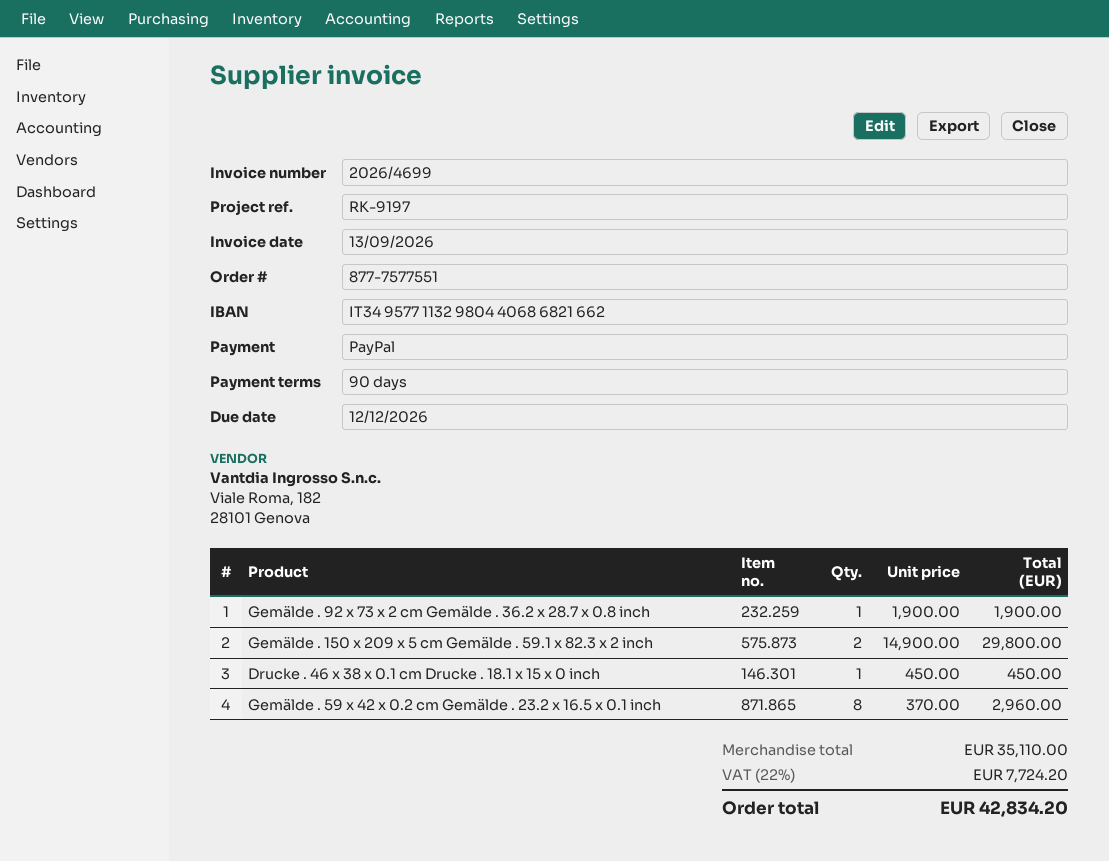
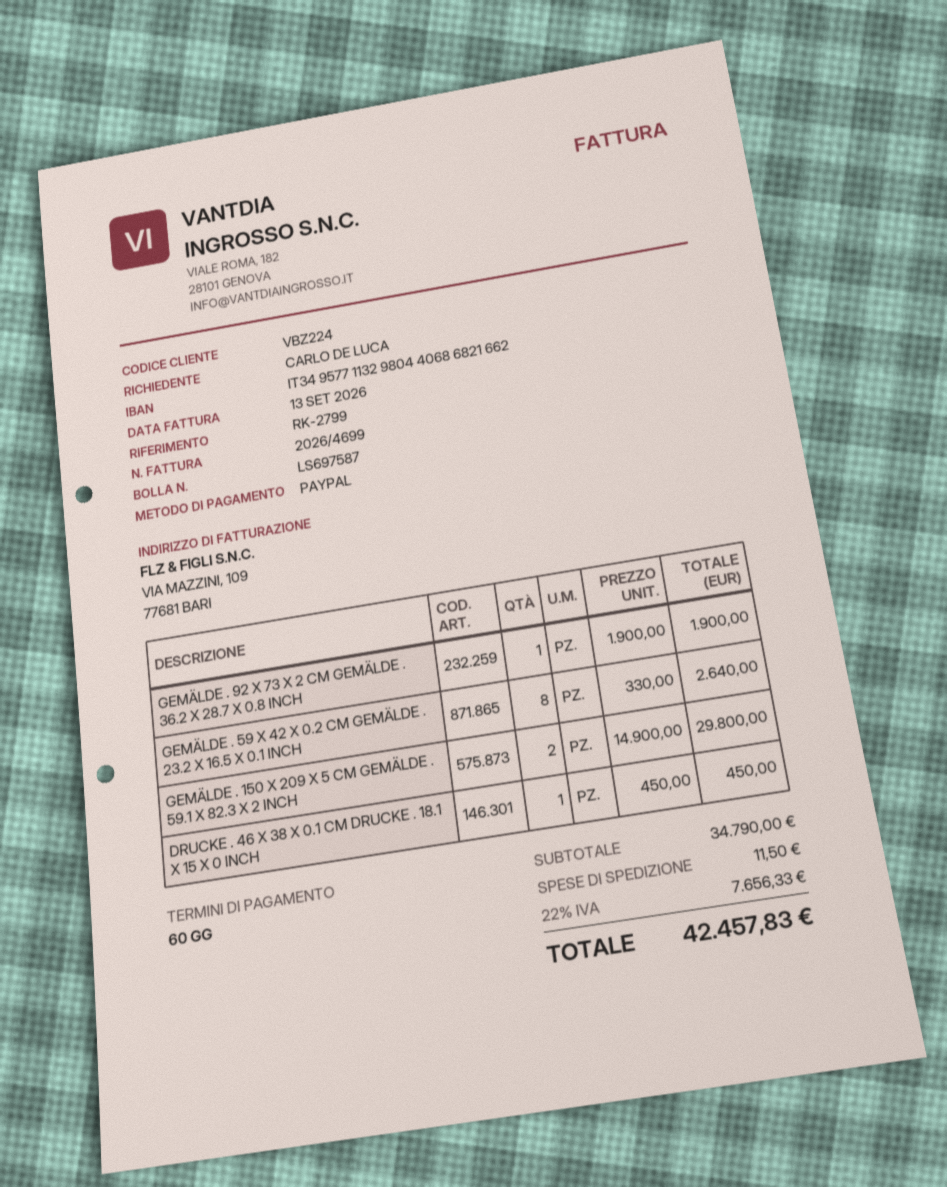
payment terms: 90 days -> 60 days
reference: RK-9197 -> RK-2799
Gemälde . 59 x 42 x 0.2 cm Gemälde . 23.2 x 16.5 x 0.1 inch: 8 x 370.00 = 2960.00 -> 8 x 330.00 = 2640.00
subtotal: 35110.00 -> 34790.00
shipping: none -> 11.50
tax: 22% = 7724.20 -> 22% = 7656.33
total: 42834.20 -> 42457.83

